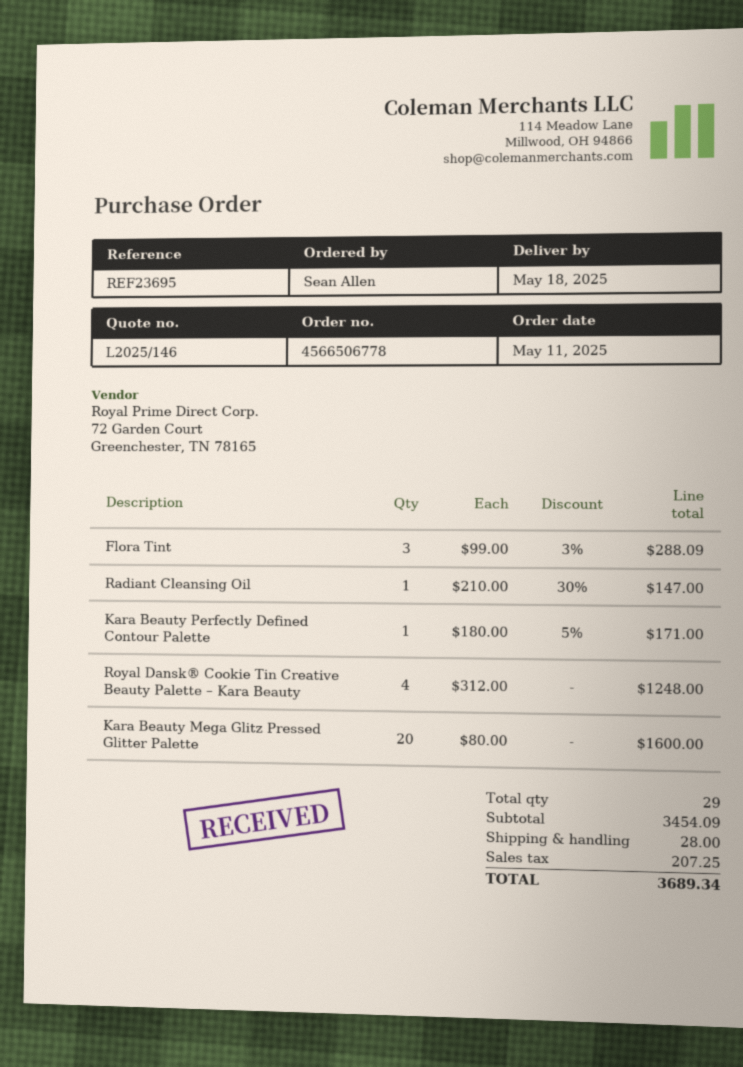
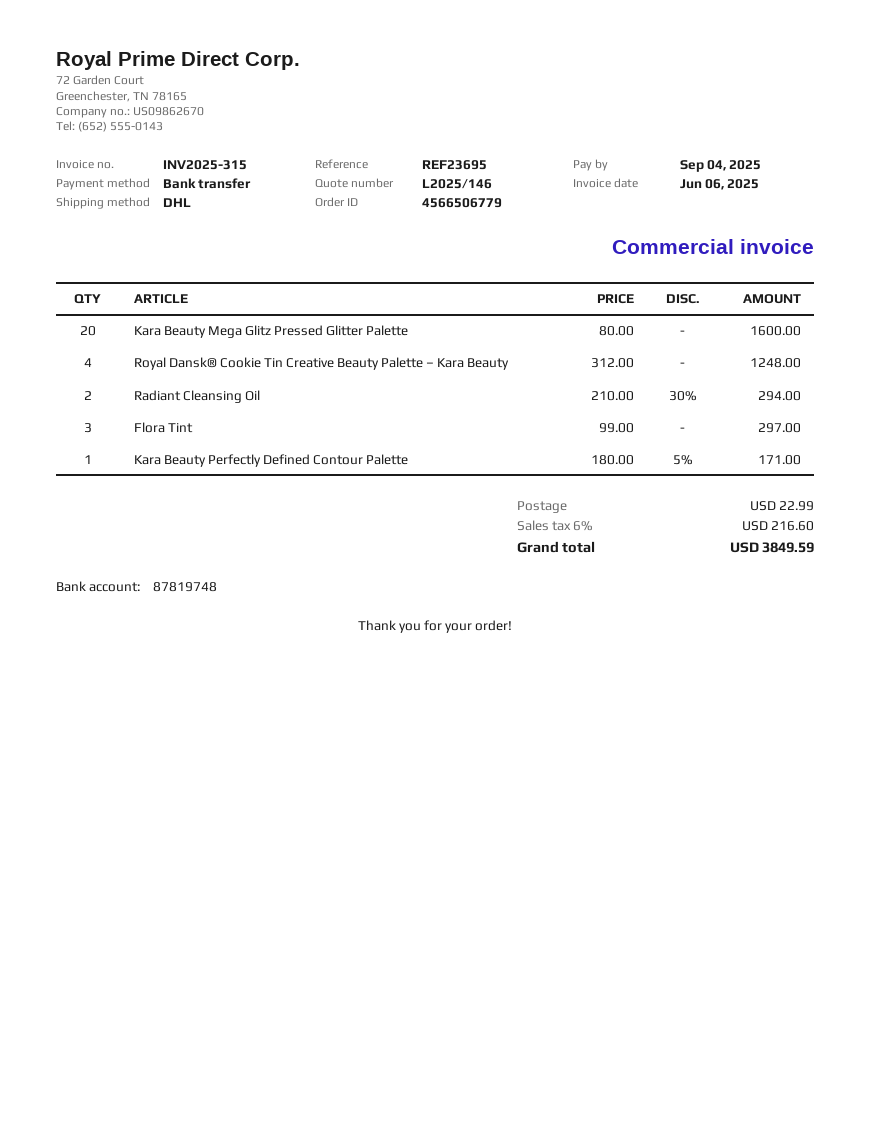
order number: 4566506778 -> 4566506779
Flora Tint: 3 x 99.00 - 3% = 288.09 -> 3 x 99.00 = 297.00
Radiant Cleansing Oil: 1 x 210.00 - 30% = 147.00 -> 2 x 210.00 - 30% = 294.00
shipping: 28.00 -> 22.99
tax: 207.25 -> 216.60
total: 3689.34 -> 3849.59

